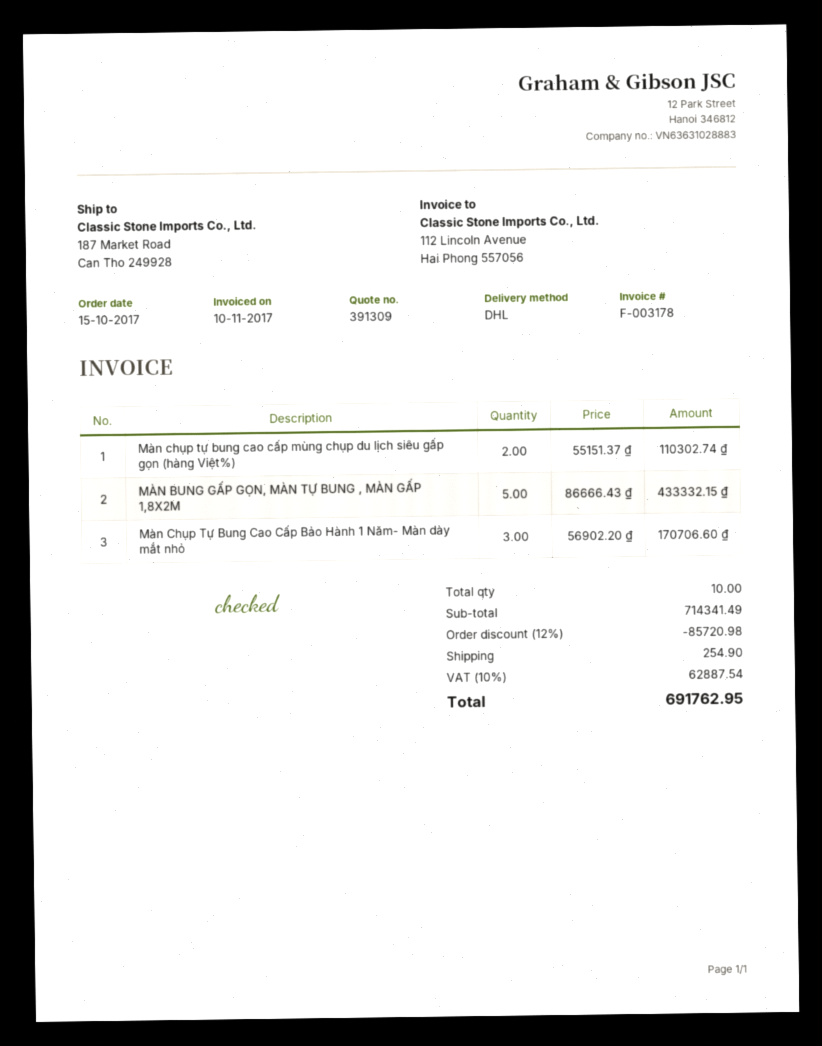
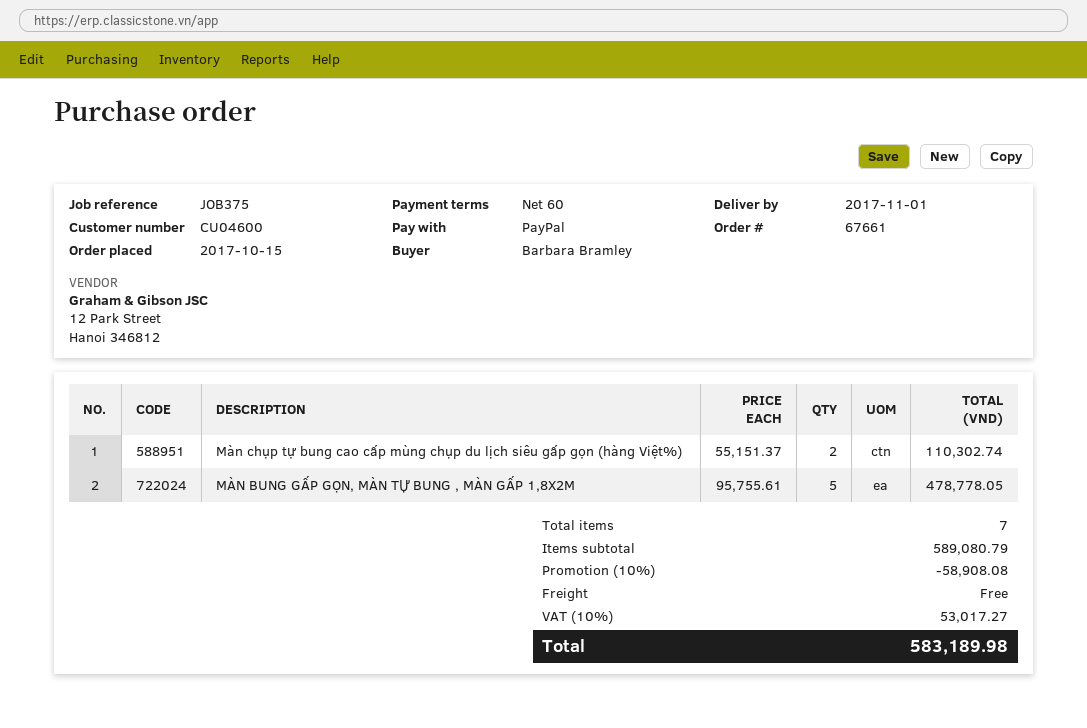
MÀN BUNG GẤP GỌN, MÀN TỰ BUNG , MÀN GẤP 1,8X2M: 5 x 86666.43 = 433332.15 -> 5 x 95755.61 = 478778.05
Màn Chụp Tự Bung Cao Cấp Bảo Hành 1 Năm- Màn dày mắt nhỏ: 3 x 56902.20 = 170706.60 -> none
total quantity: 10 -> 7
subtotal: 714341.49 -> 589080.79
discount: 12% = 85720.98 -> 10% = 58908.08
shipping: 254.90 -> 0.00
tax: 10% = 62887.54 -> 10% = 53017.27
total: 691762.95 -> 583189.98

